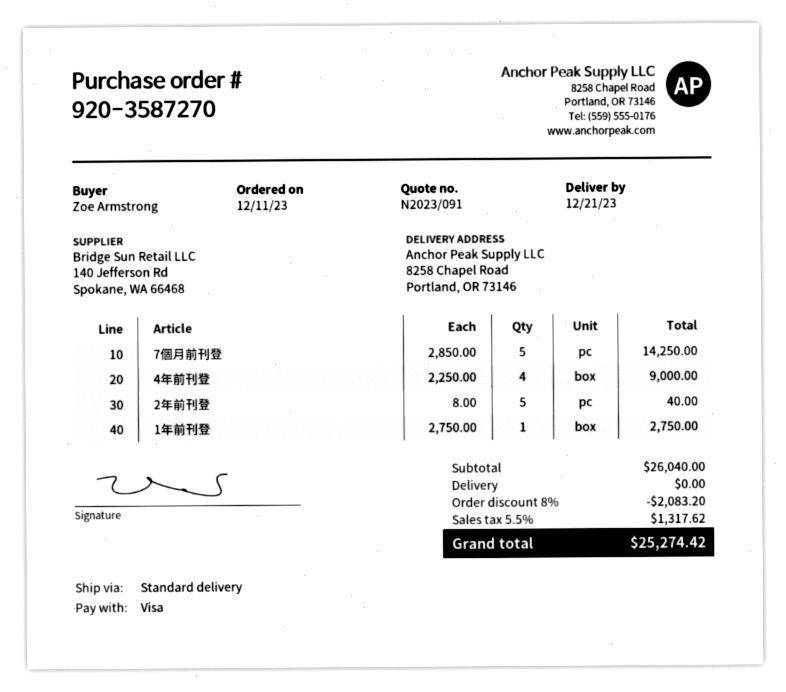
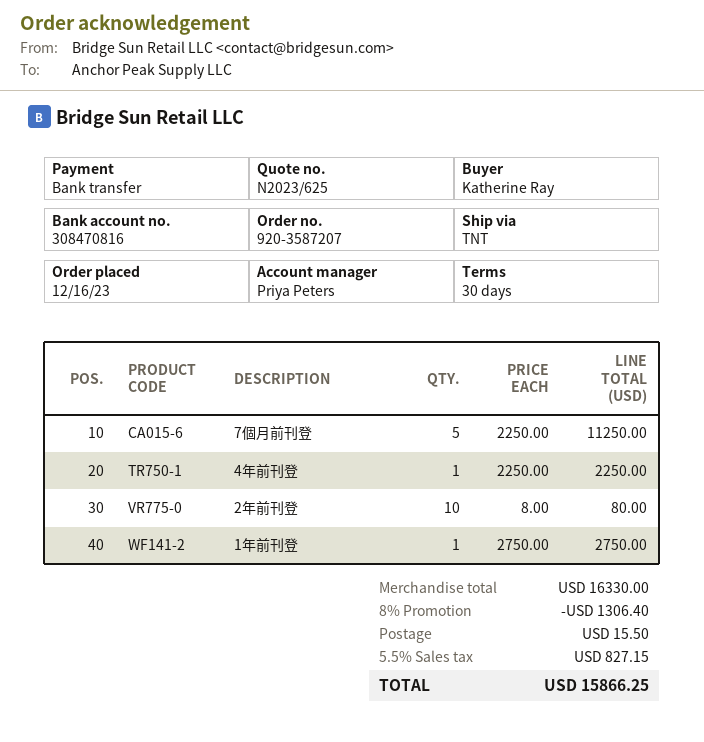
quote number: N2023/091 -> N2023/625
order number: 920-3587270 -> 920-3587207
order date: 2023-12-11 -> 2023-12-16
ordered by: Zoe Armstrong -> Katherine Ray
payment method: Visa -> bank transfer
shipping method: standard -> TNT
7個月前刊登: 5 x 2850.00 = 14250.00 -> 5 x 2250.00 = 11250.00
4年前刊登: 4 x 2250.00 = 9000.00 -> 1 x 2250.00 = 2250.00
2年前刊登: 5 x 8.00 = 40.00 -> 10 x 8.00 = 80.00
subtotal: 26040.00 -> 16330.00
discount: 8% = 2083.20 -> 8% = 1306.40
shipping: 0.00 -> 15.50
tax: 5.5% = 1317.62 -> 5.5% = 827.15
total: 25274.42 -> 15866.25

